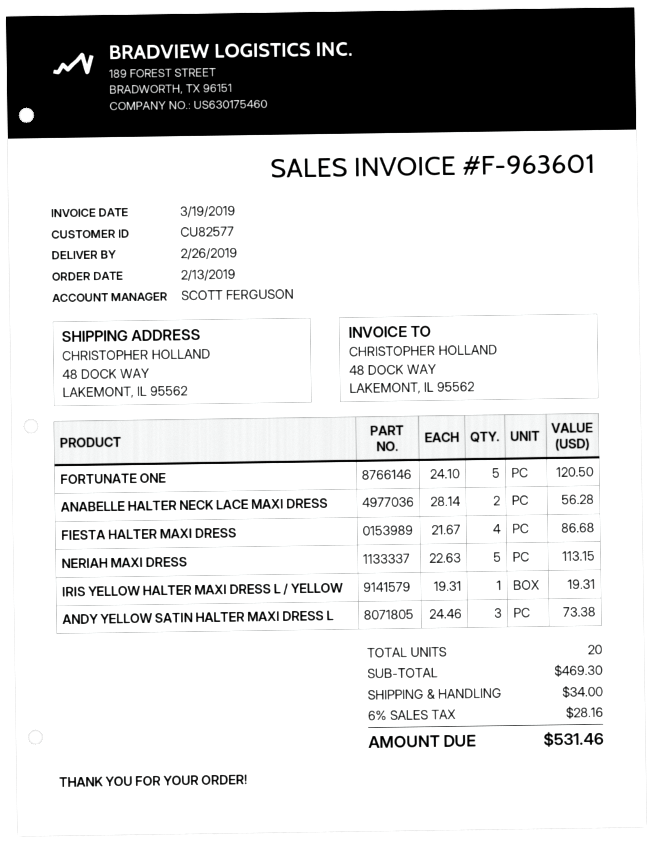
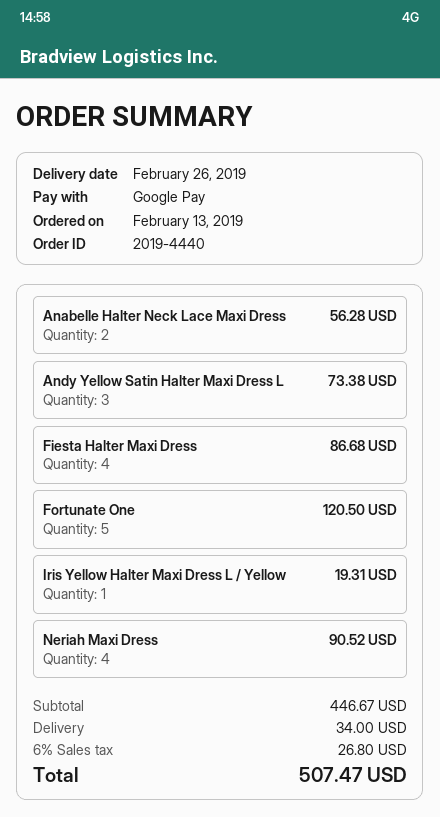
NERIAH MAXI DRESS: 5 for 113.15 -> 4 for 90.52
subtotal: 469.30 -> 446.67
tax: 6% = 28.16 -> 6% = 26.80
total: 531.46 -> 507.47

